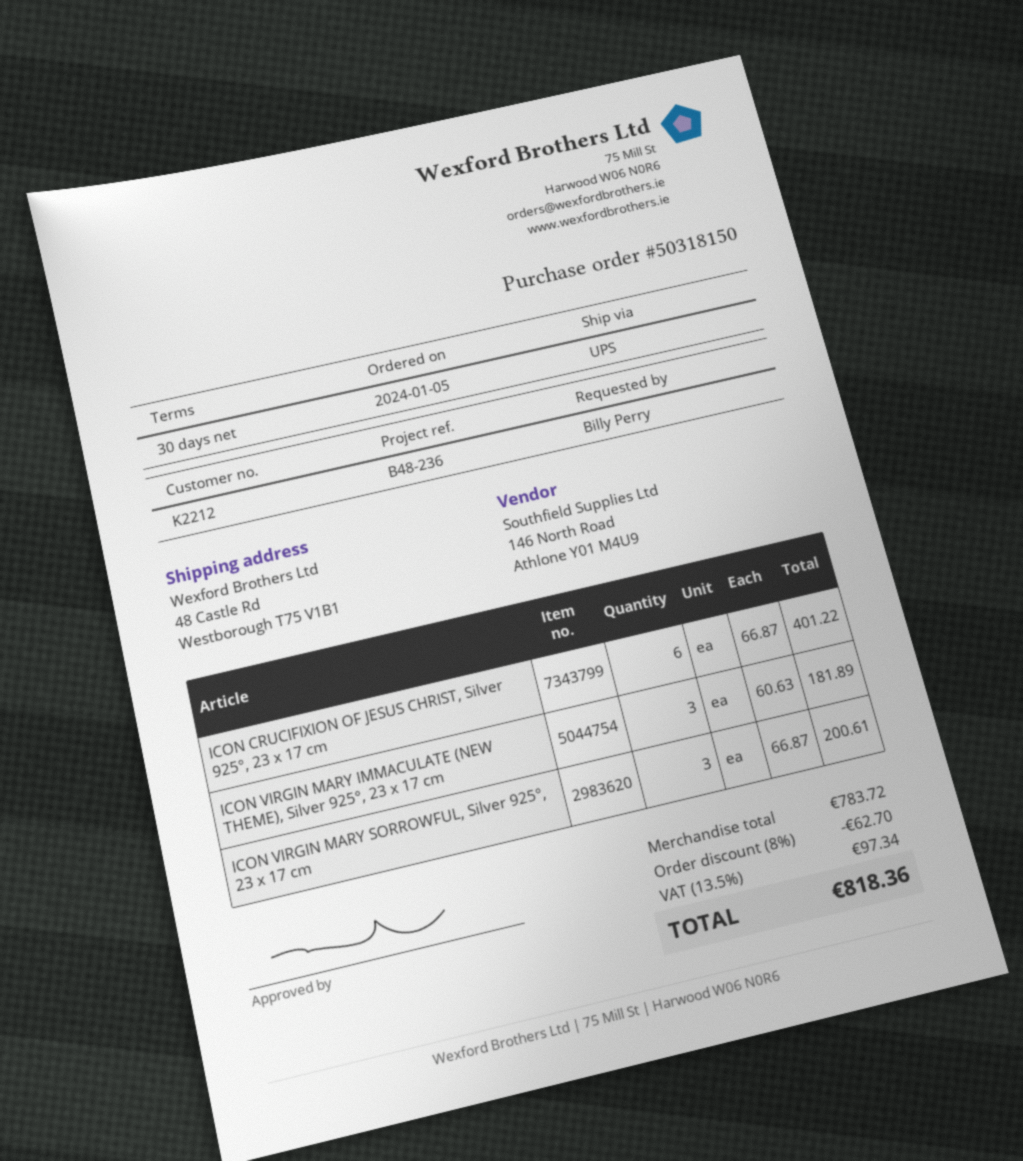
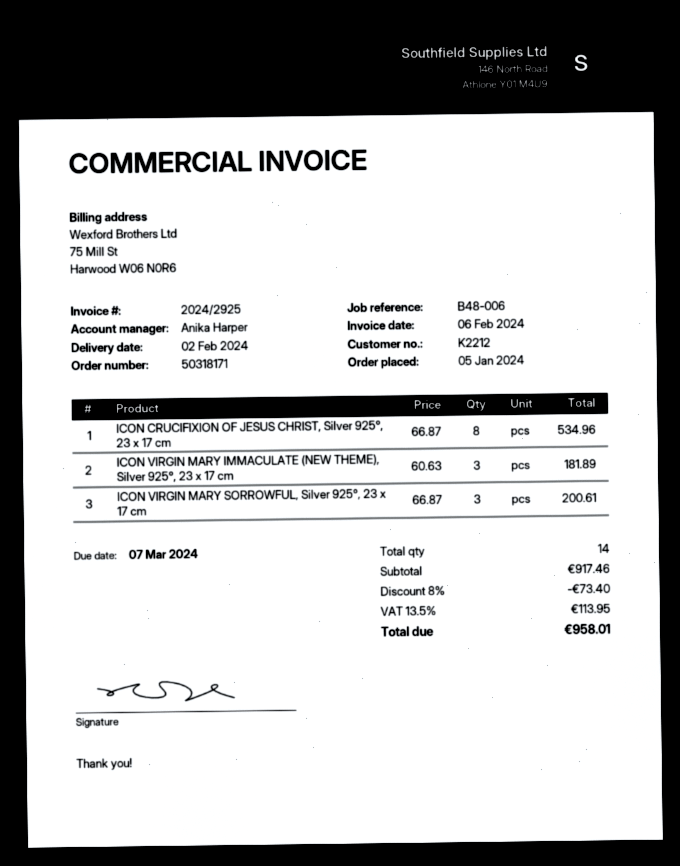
order number: 50318150 -> 50318171
reference: B48-236 -> B48-006
ICON CRUCIFIXION OF JESUS CHRIST, Silver 925°, 23 x 17 cm: 6 x 66.87 = 401.22 -> 8 x 66.87 = 534.96
subtotal: 783.72 -> 917.46
discount: 8% = 62.70 -> 8% = 73.40
tax: 13.5% = 97.34 -> 13.5% = 113.95
total: 818.36 -> 958.01

